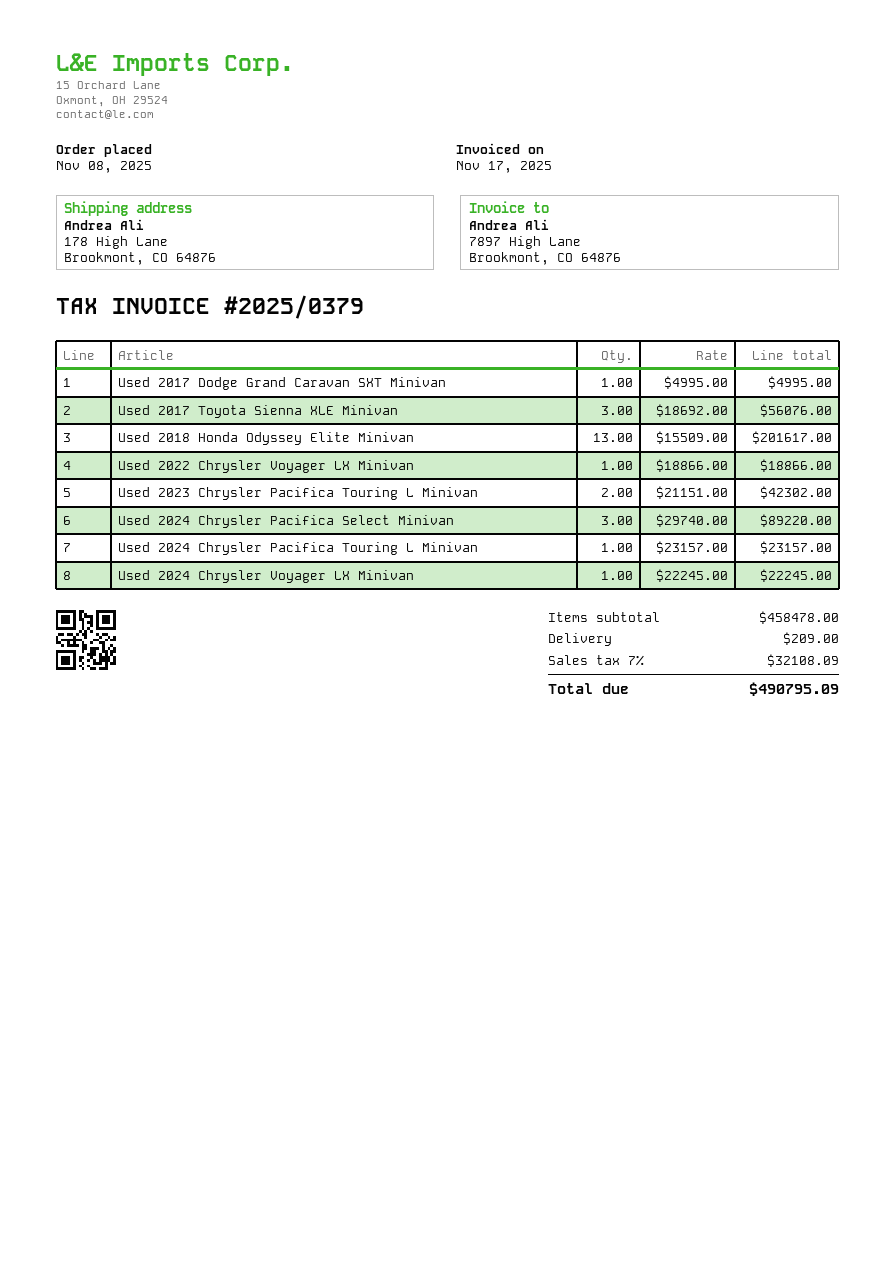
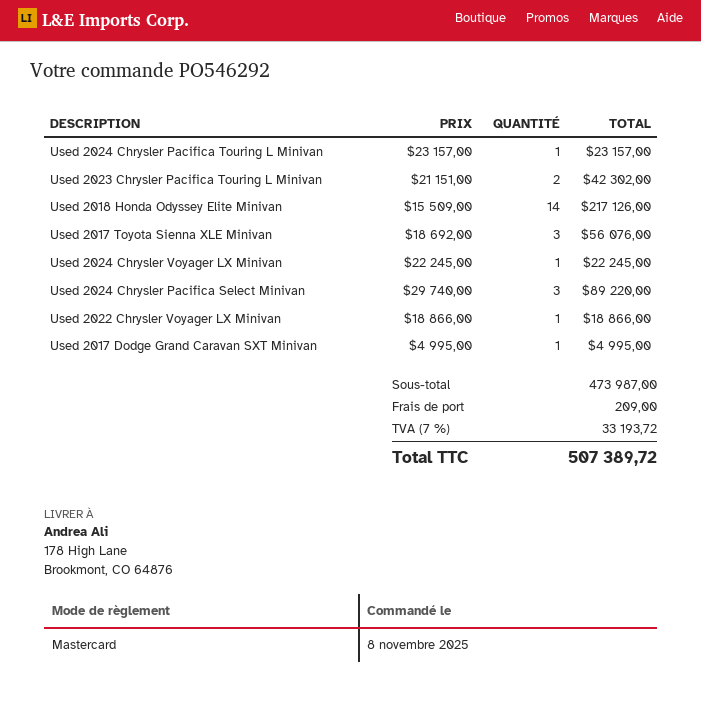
Used 2018 Honda Odyssey Elite Minivan: 13 x 15509.00 = 201617.00 -> 14 x 15509.00 = 217126.00
subtotal: 458478.00 -> 473987.00
tax: 7% = 32108.09 -> 7% = 33193.72
total: 490795.09 -> 507389.72

